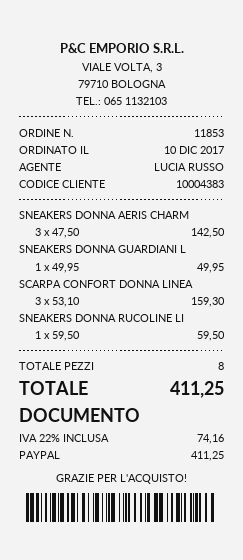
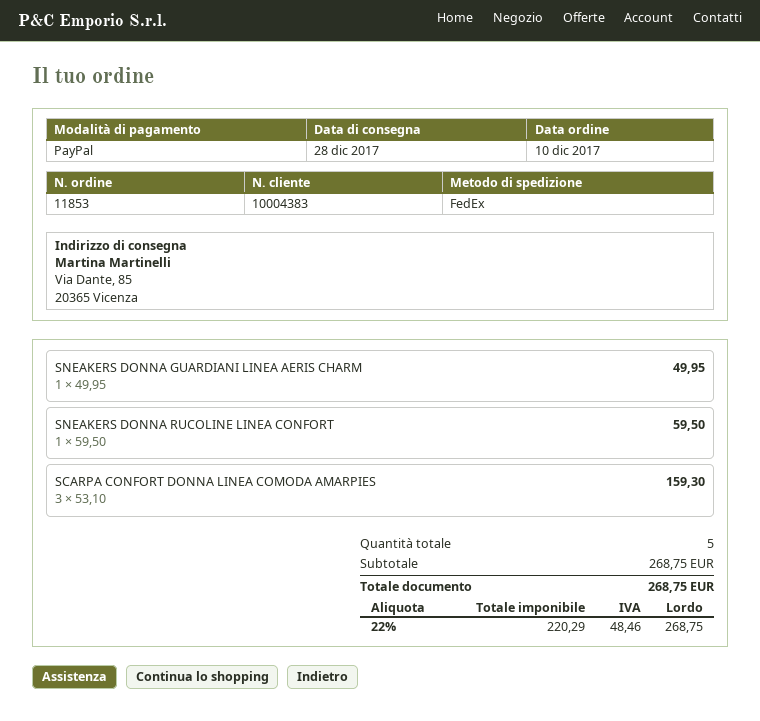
SNEAKERS DONNA AERIS CHARM: 3 x 47.50 = 142.50 -> none
total quantity: 8 -> 5
tax: 22% = 74.16 -> 22% = 48.46
total: 411.25 -> 268.75

